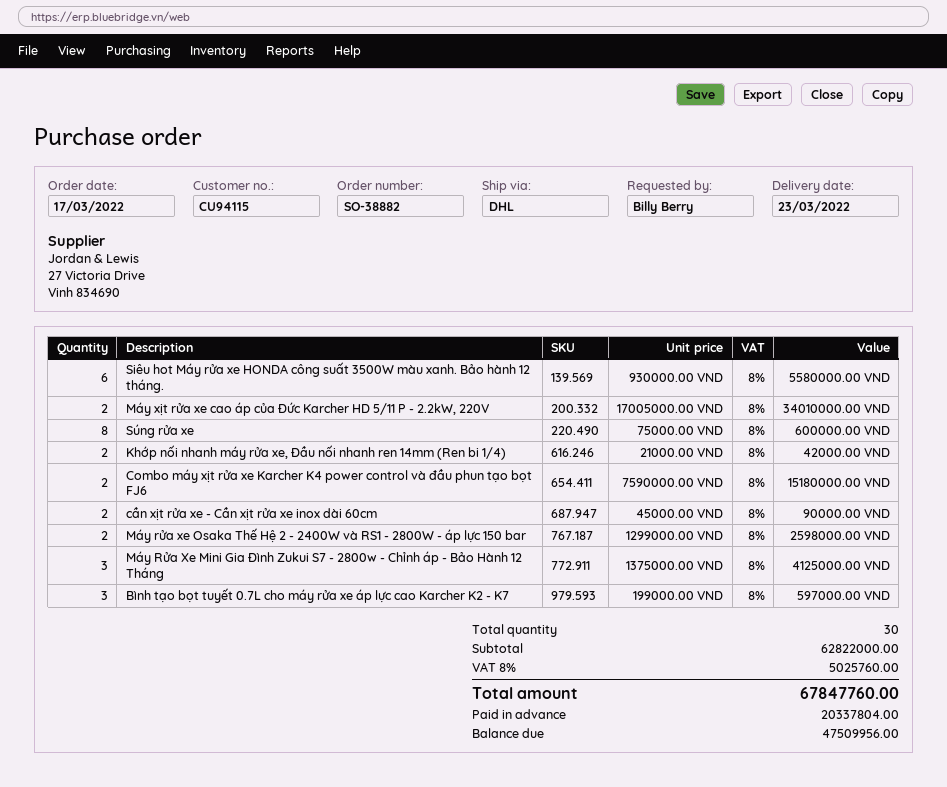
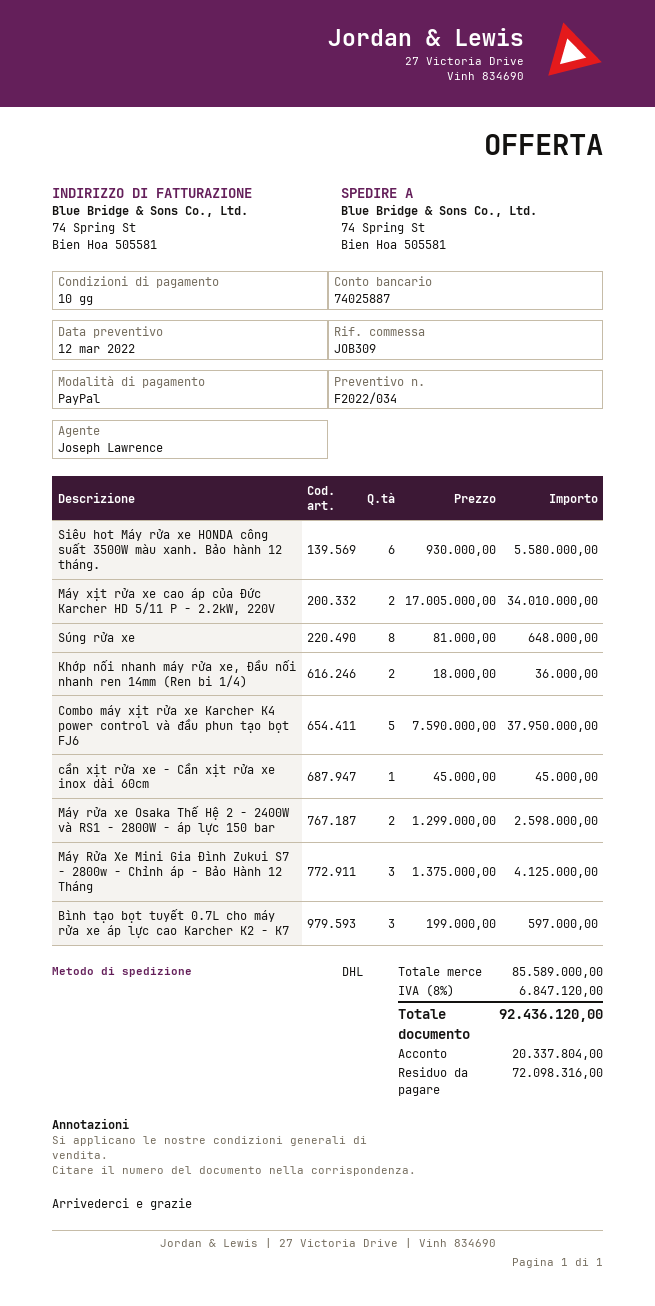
Súng rửa xe: 8 x 75000.00 = 600000.00 -> 8 x 81000.00 = 648000.00
Khớp nối nhanh máy rửa xe, Đầu nối nhanh ren 14mm (Ren bi 1/4): 2 x 21000.00 = 42000.00 -> 2 x 18000.00 = 36000.00
Combo máy xịt rửa xe Karcher K4 power control và đầu phun tạo bọt FJ6: 2 x 7590000.00 = 15180000.00 -> 5 x 7590000.00 = 37950000.00
cần xịt rửa xe - Cần xịt rửa xe inox dài 60cm: 2 x 45000.00 = 90000.00 -> 1 x 45000.00 = 45000.00
subtotal: 62822000.00 -> 85589000.00
tax: 8% = 5025760.00 -> 8% = 6847120.00
total: 67847760.00 -> 92436120.00
balance: 47509956.00 -> 72098316.00

